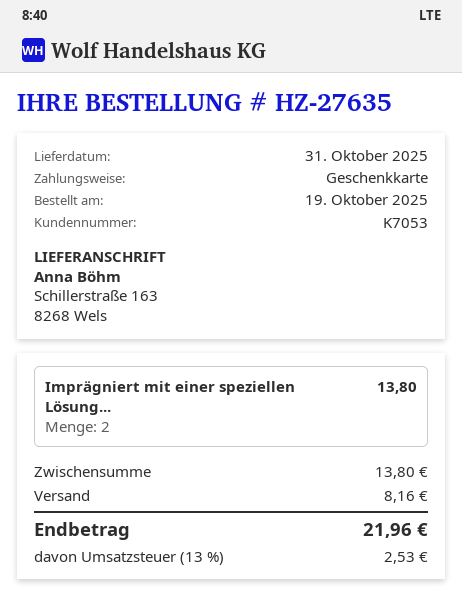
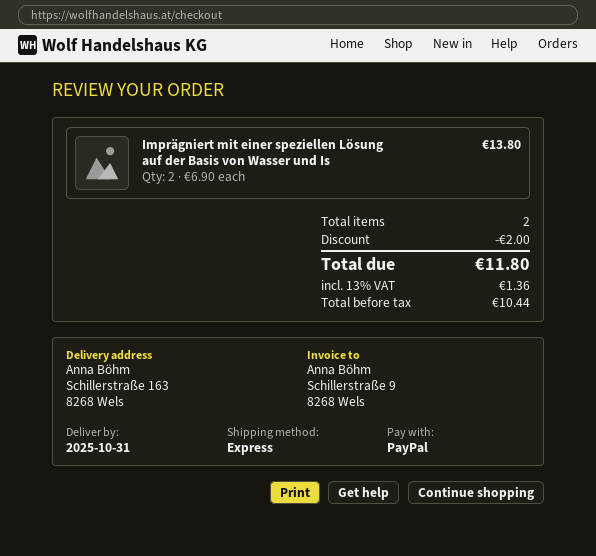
payment method: gift card -> PayPal
discount: none -> 2.00
shipping: 8.16 -> none
tax: 13% = 2.53 -> 13% = 1.36
total: 21.96 -> 11.80

